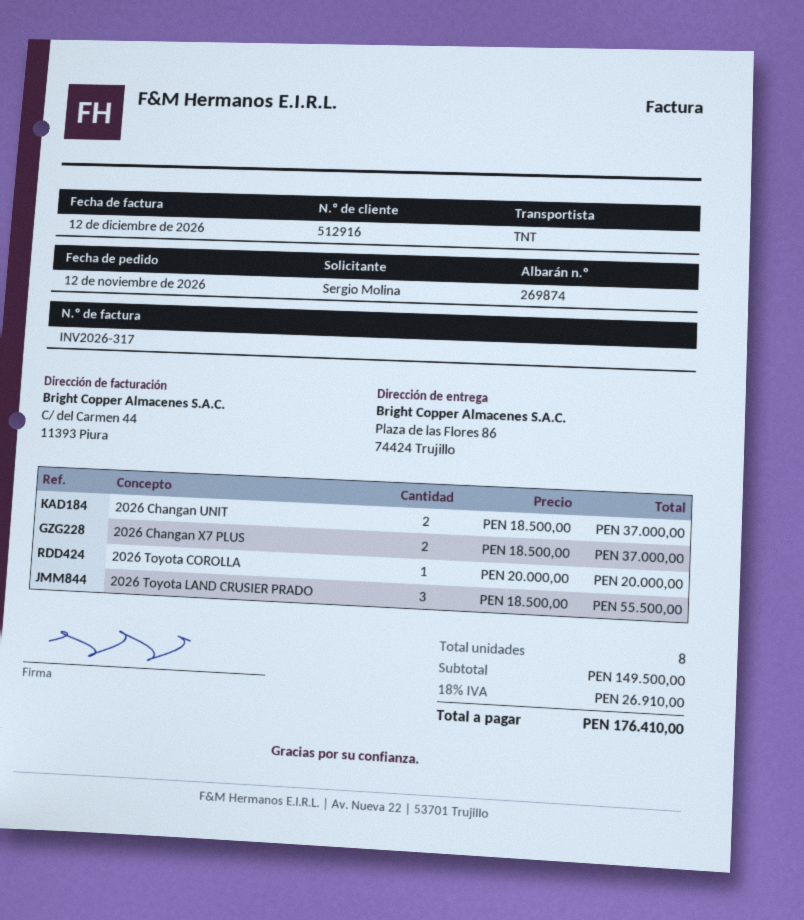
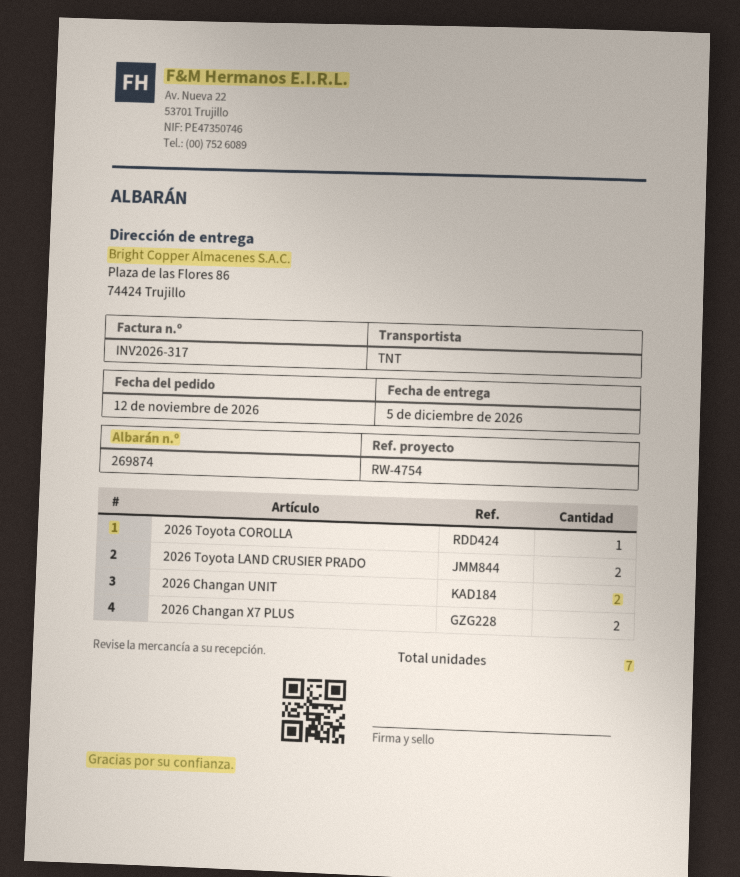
2026 Toyota LAND CRUSIER PRADO: 3 -> 2
total quantity: 8 -> 7

